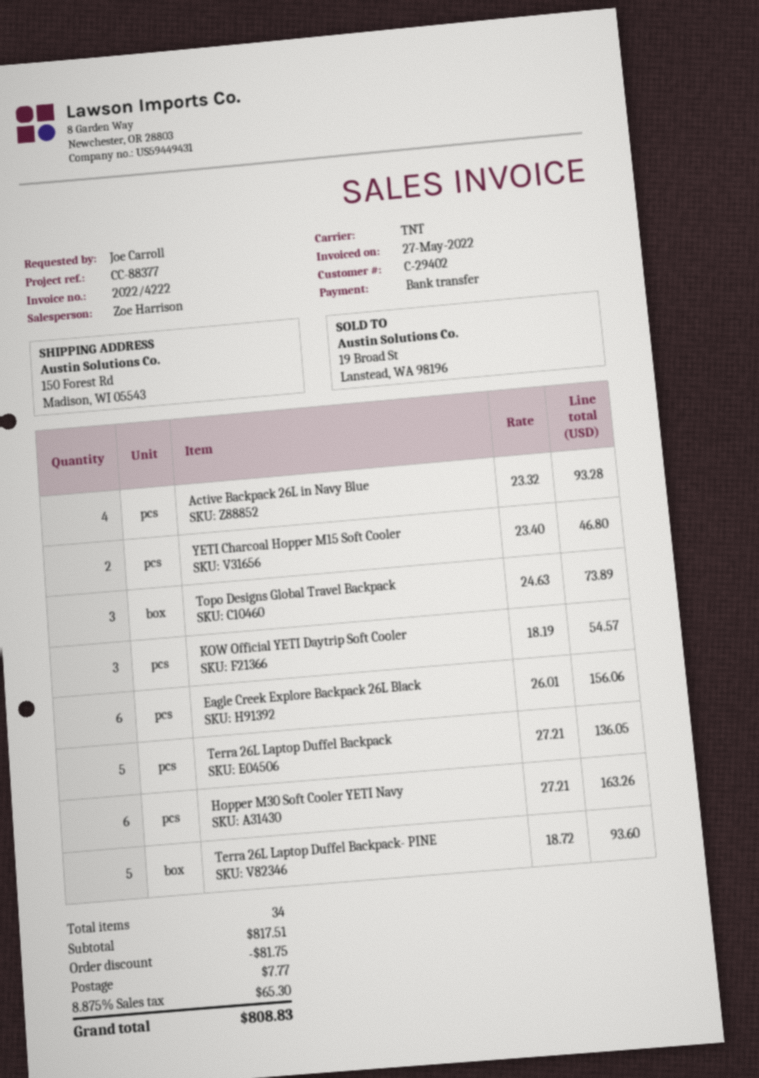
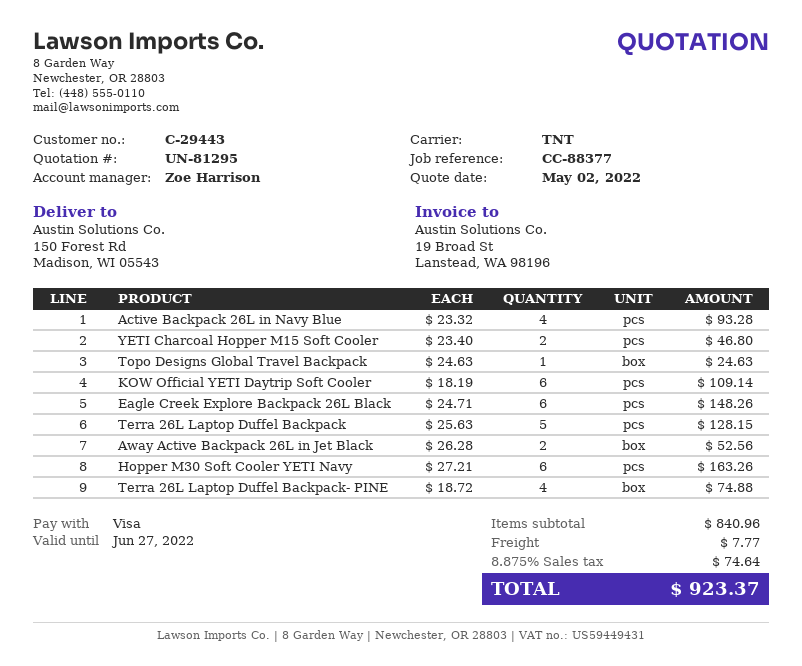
customer number: C-29402 -> C-29443
payment method: bank transfer -> Visa
Topo Designs Global Travel Backpack: 3 x 24.63 = 73.89 -> 1 x 24.63 = 24.63
KOW Official YETI Daytrip Soft Cooler: 3 x 18.19 = 54.57 -> 6 x 18.19 = 109.14
Eagle Creek Explore Backpack 26L Black: 6 x 26.01 = 156.06 -> 6 x 24.71 = 148.26
Terra 26L Laptop Duffel Backpack: 5 x 27.21 = 136.05 -> 5 x 25.63 = 128.15
Terra 26L Laptop Duffel Backpack- PINE: 5 x 18.72 = 93.60 -> 4 x 18.72 = 74.88
Away Active Backpack 26L in Jet Black: none -> 2 x 26.28 = 52.56
subtotal: 817.51 -> 840.96
discount: 81.75 -> none
tax: 8.875% = 65.30 -> 8.875% = 74.64
total: 808.83 -> 923.37

